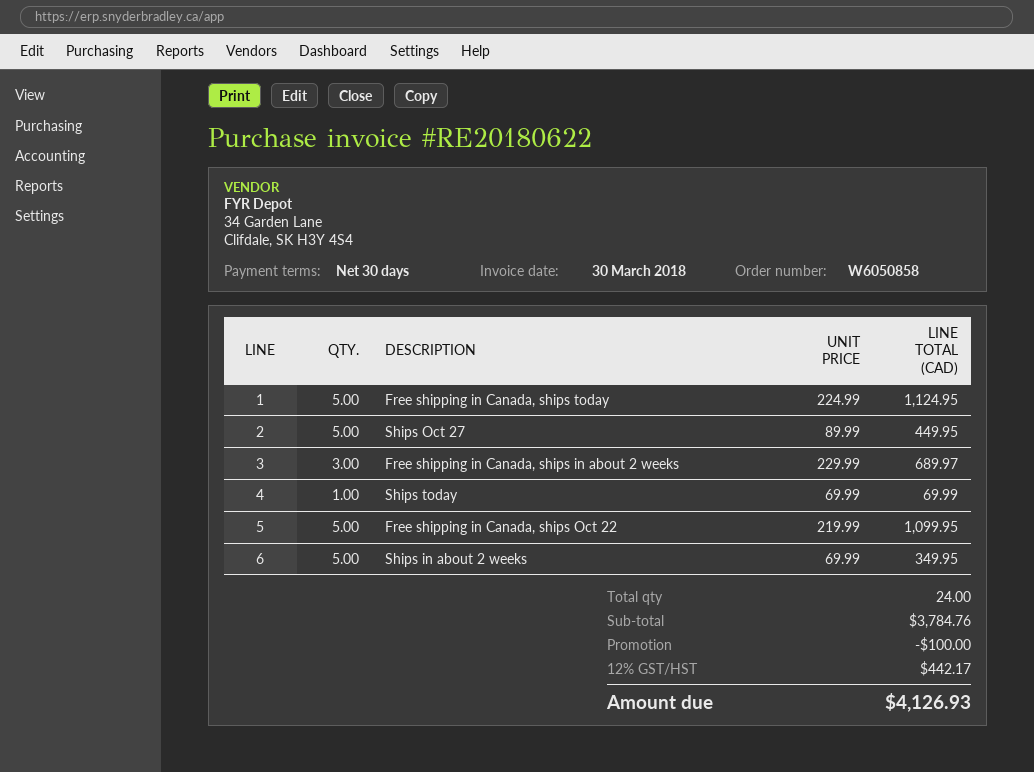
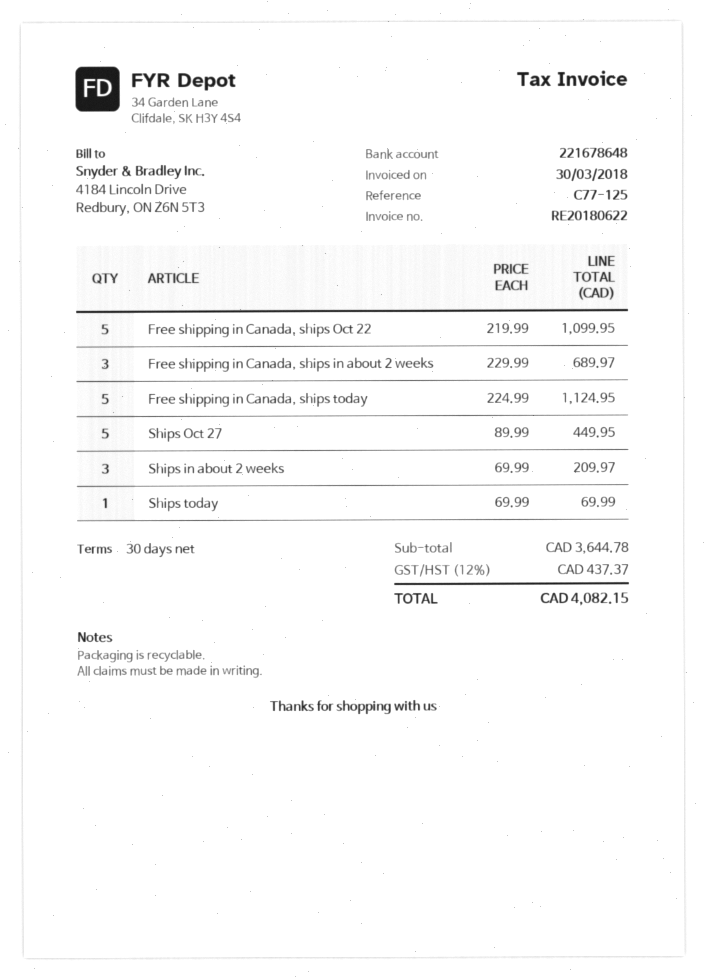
Ships in about 2 weeks: 5 x 69.99 = 349.95 -> 3 x 69.99 = 209.97
subtotal: 3784.76 -> 3644.78
discount: 100.00 -> none
tax: 12% = 442.17 -> 12% = 437.37
total: 4126.93 -> 4082.15

